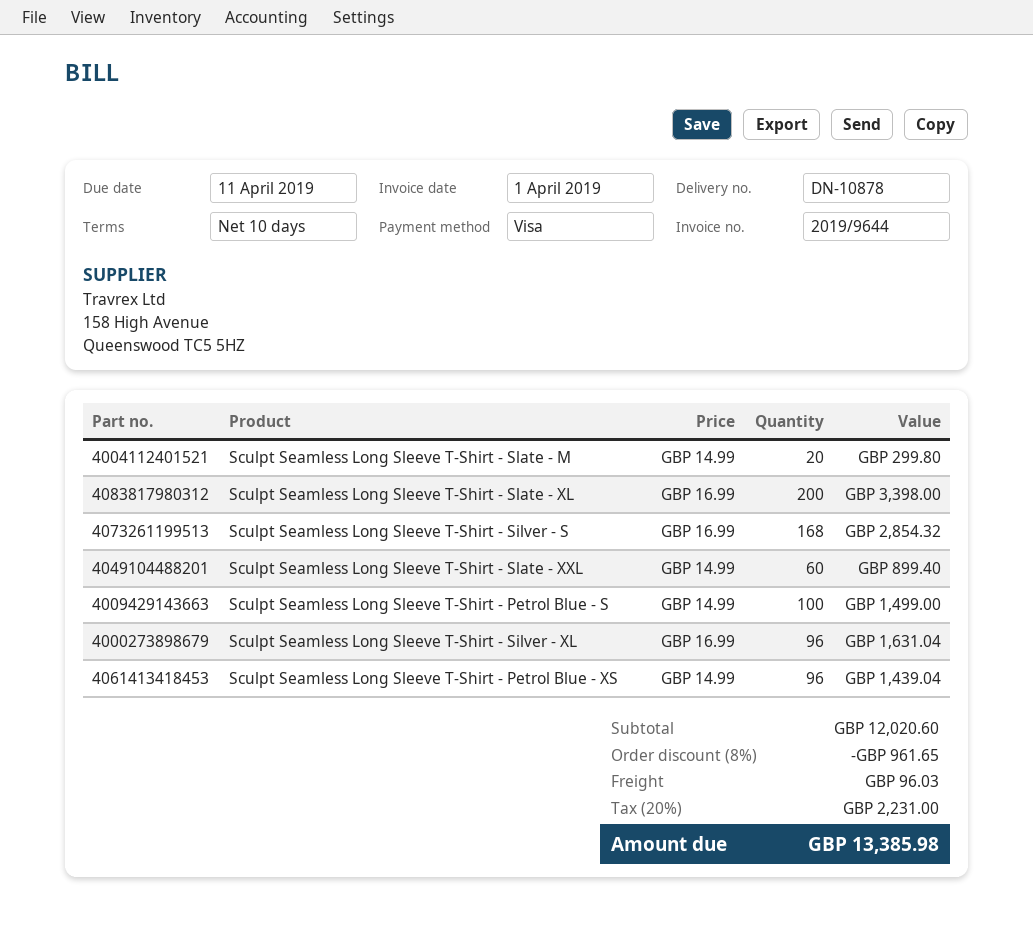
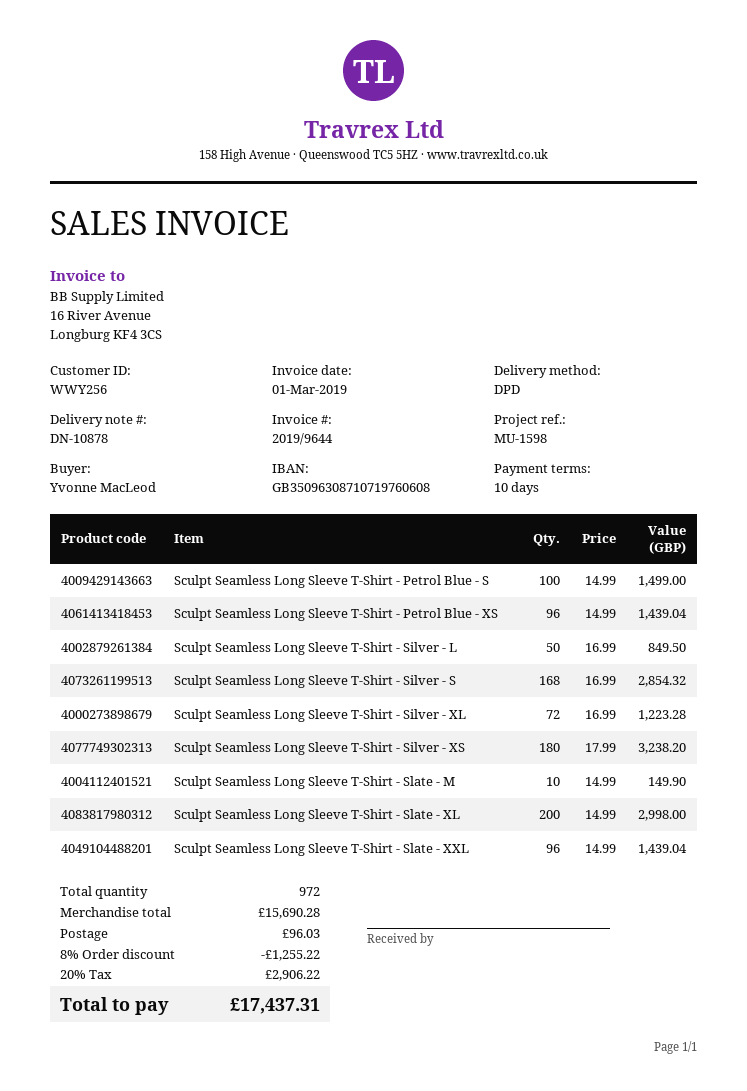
invoice date: 2019-04-01 -> 2019-03-01
Sculpt Seamless Long Sleeve T-Shirt - Slate - M: 20 x 14.99 = 299.80 -> 10 x 14.99 = 149.90
Sculpt Seamless Long Sleeve T-Shirt - Slate - XL: 200 x 16.99 = 3398.00 -> 200 x 14.99 = 2998.00
Sculpt Seamless Long Sleeve T-Shirt - Slate - XXL: 60 x 14.99 = 899.40 -> 96 x 14.99 = 1439.04
Sculpt Seamless Long Sleeve T-Shirt - Silver - XL: 96 x 16.99 = 1631.04 -> 72 x 16.99 = 1223.28
Sculpt Seamless Long Sleeve T-Shirt - Silver - L: none -> 50 x 16.99 = 849.50
Sculpt Seamless Long Sleeve T-Shirt - Silver - XS: none -> 180 x 17.99 = 3238.20
subtotal: 12020.60 -> 15690.28
discount: 8% = 961.65 -> 8% = 1255.22
tax: 20% = 2231.00 -> 20% = 2906.22
total: 13385.98 -> 17437.31

